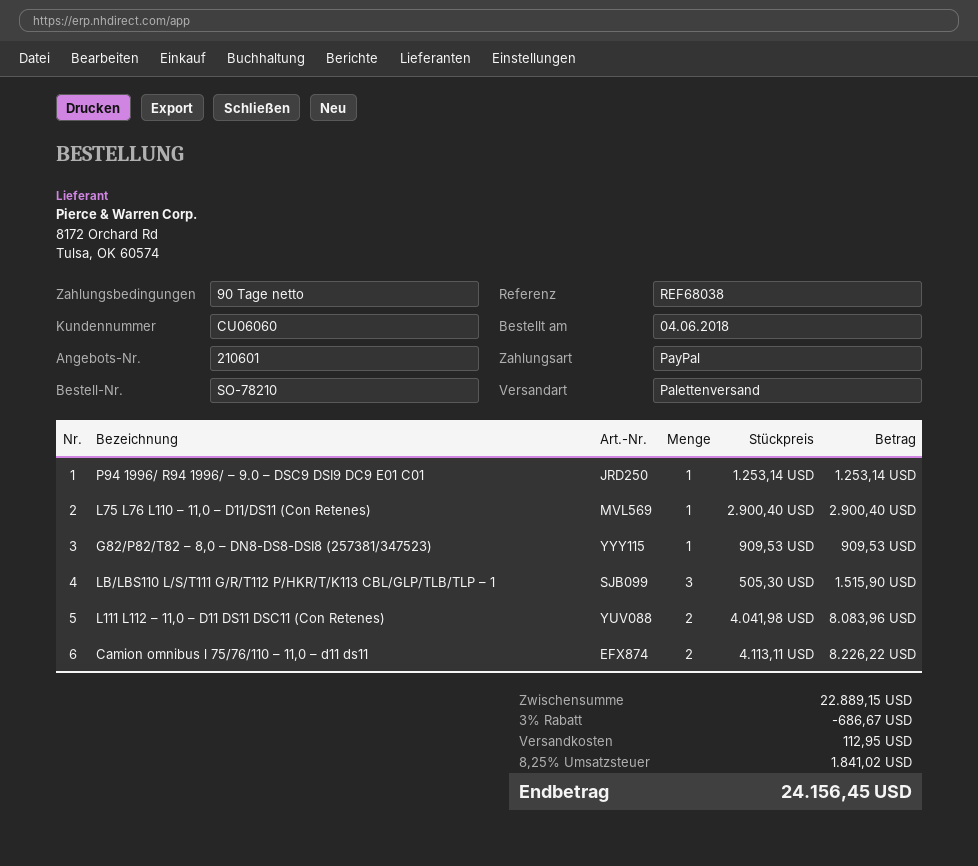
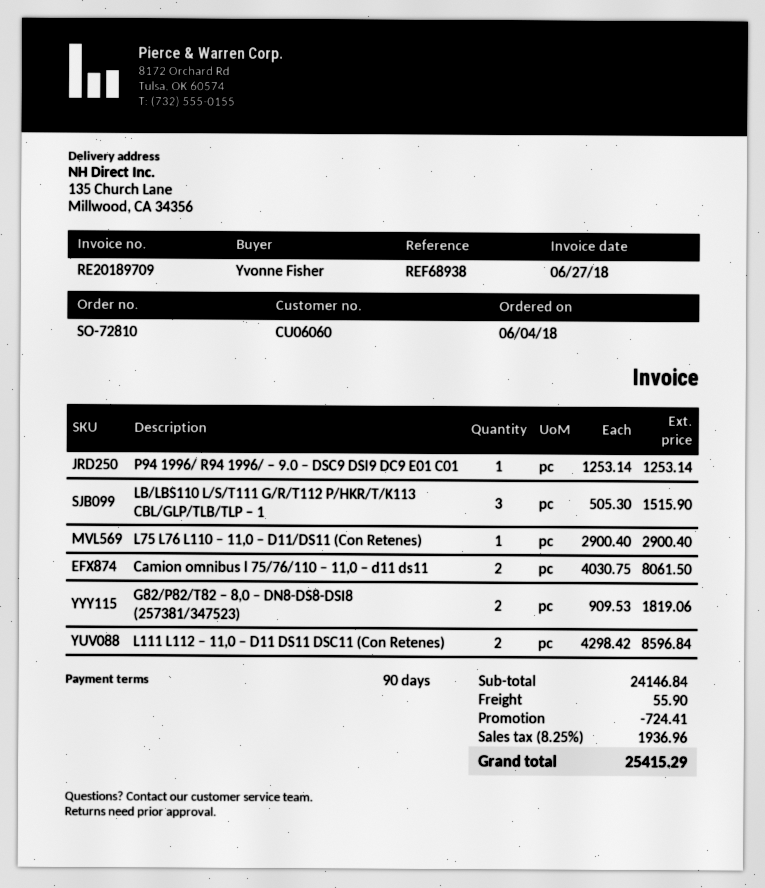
order number: SO-78210 -> SO-72810
reference: REF68038 -> REF68938
G82/P82/T82 – 8,0 – DN8-DS8-DSI8 (257381/347523): 1 x 909.53 = 909.53 -> 2 x 909.53 = 1819.06
L111 L112 – 11,0 – D11 DS11 DSC11 (Con Retenes): 2 x 4041.98 = 8083.96 -> 2 x 4298.42 = 8596.84
Camion omnibus l 75/76/110 – 11,0 – d11 ds11: 2 x 4113.11 = 8226.22 -> 2 x 4030.75 = 8061.50
subtotal: 22889.15 -> 24146.84
discount: 686.67 -> 724.41
shipping: 112.95 -> 55.90
tax: 8.25% = 1841.02 -> 8.25% = 1936.96
total: 24156.45 -> 25415.29

